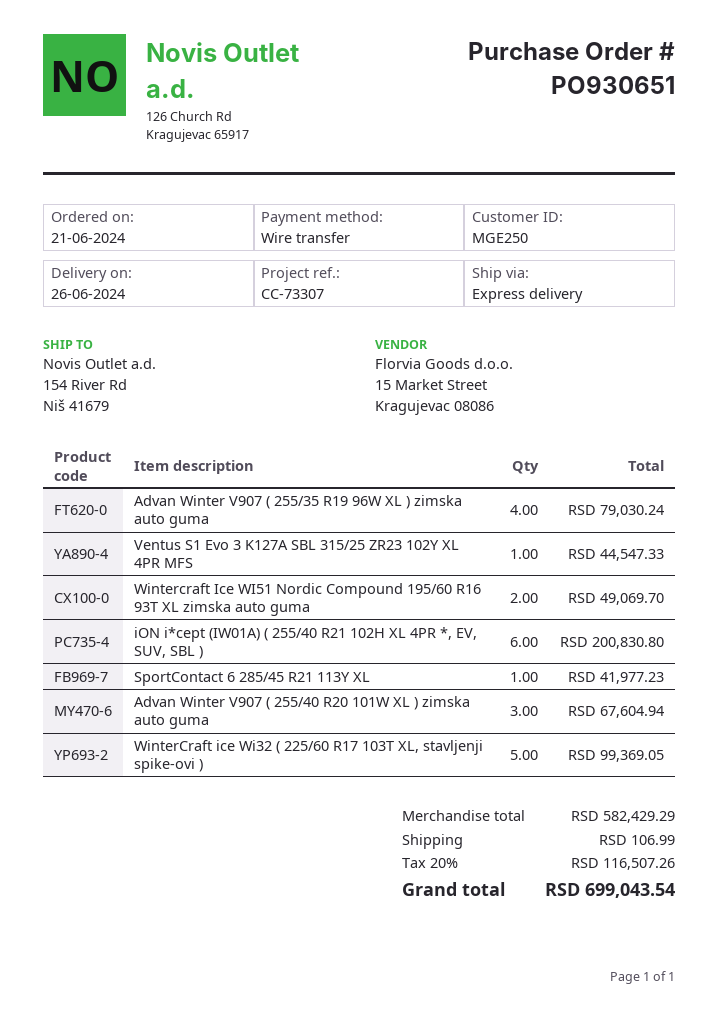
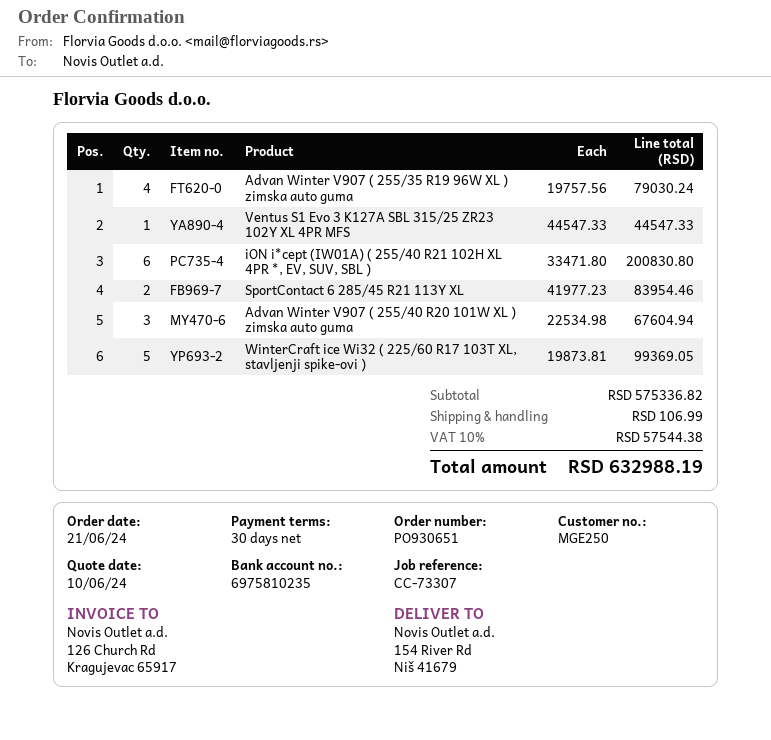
Wintercraft Ice WI51 Nordic Compound 195/60 R16 93T XL zimska auto guma: 2 for 49069.70 -> none
SportContact 6 285/45 R21 113Y XL: 1 for 41977.23 -> 2 for 83954.46
subtotal: 582429.29 -> 575336.82
tax: 20% = 116507.26 -> 10% = 57544.38
total: 699043.54 -> 632988.19

